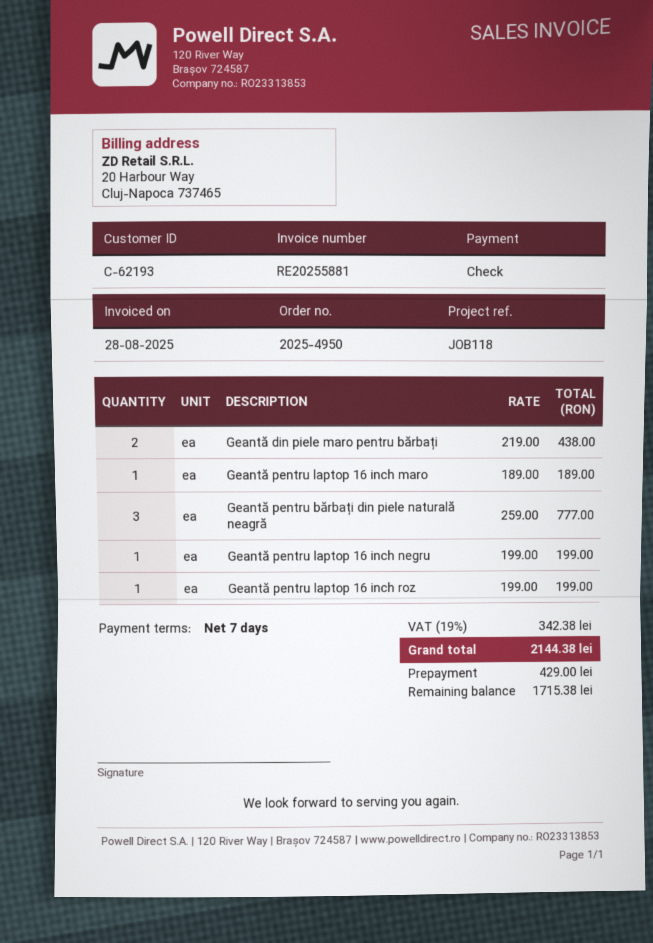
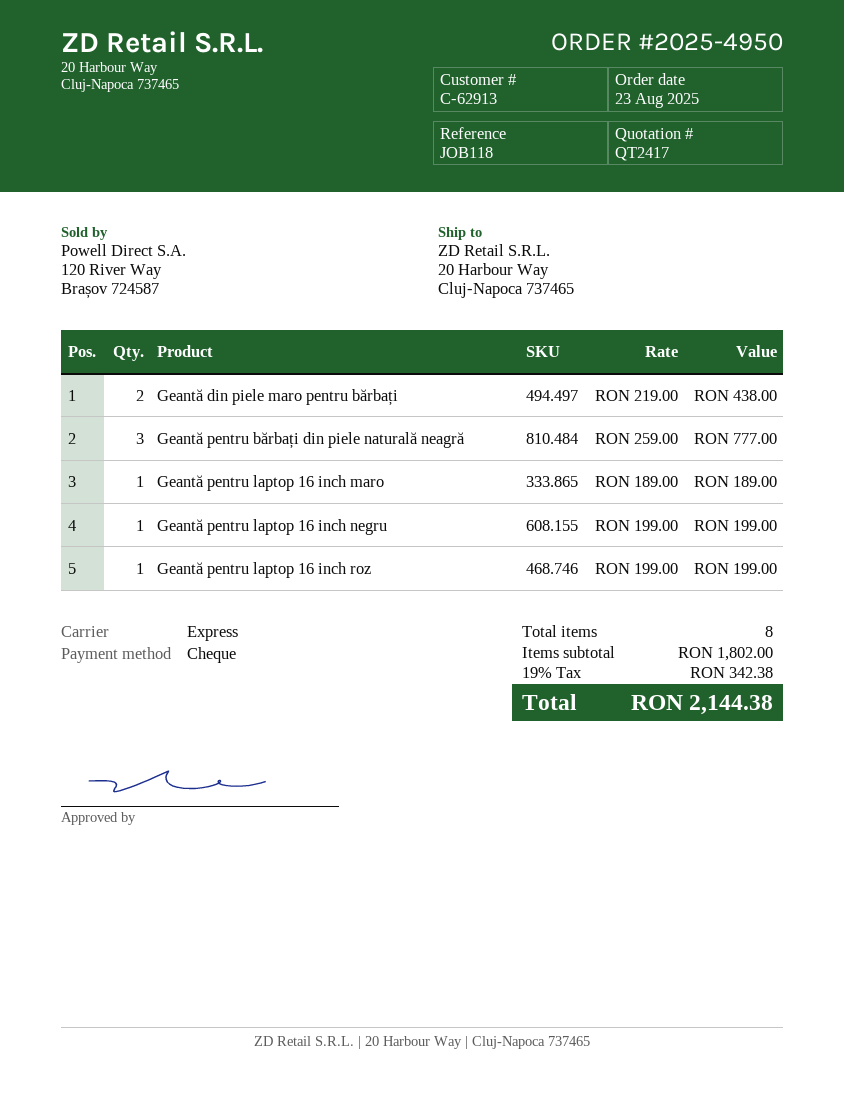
customer number: C-62193 -> C-62913

